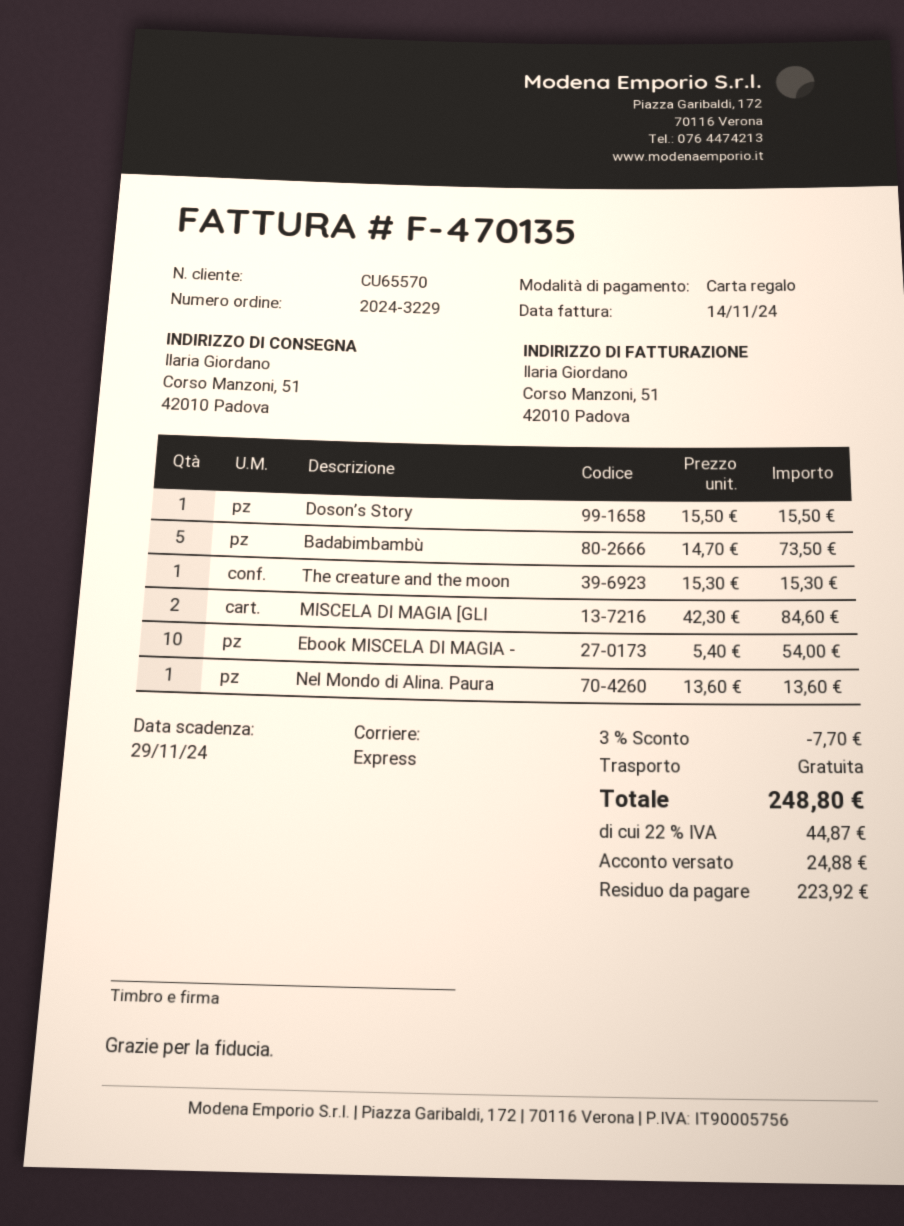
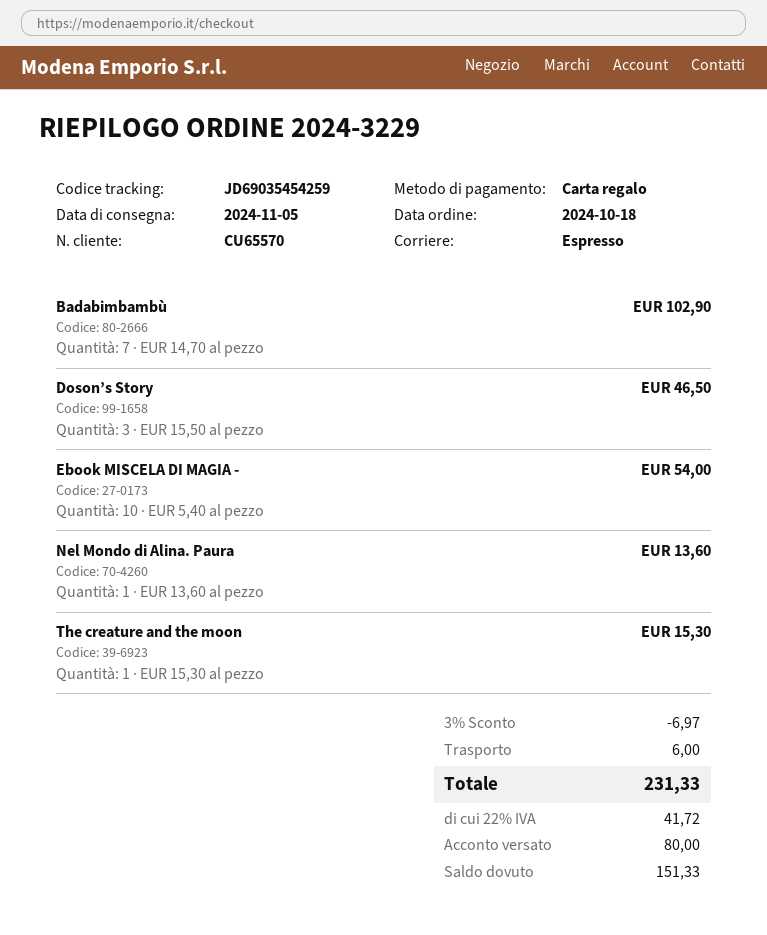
Doson’s Story: 1 x 15.50 = 15.50 -> 3 x 15.50 = 46.50
Badabimbambù: 5 x 14.70 = 73.50 -> 7 x 14.70 = 102.90
MISCELA DI MAGIA [GLI: 2 x 42.30 = 84.60 -> none
discount: 3% = 7.70 -> 3% = 6.97
shipping: 0.00 -> 6.00
tax: 22% = 44.87 -> 22% = 41.72
total: 248.80 -> 231.33
deposit: 24.88 -> 80.00
balance: 223.92 -> 151.33

